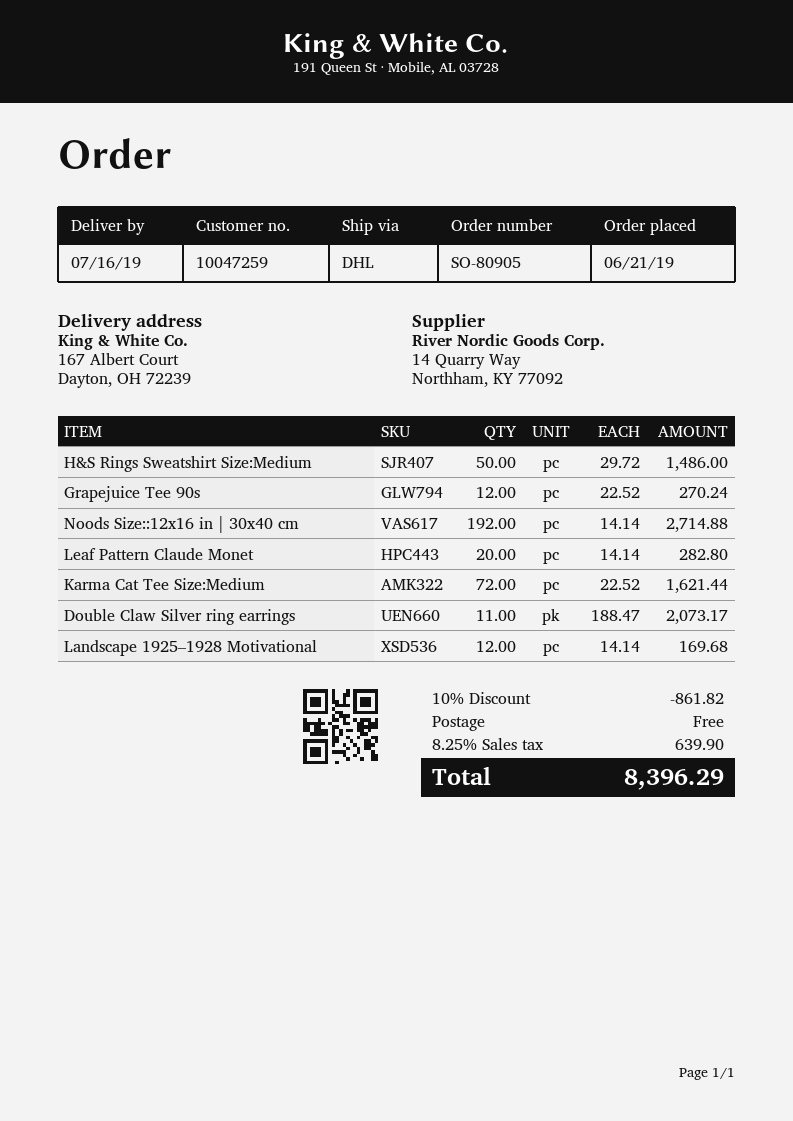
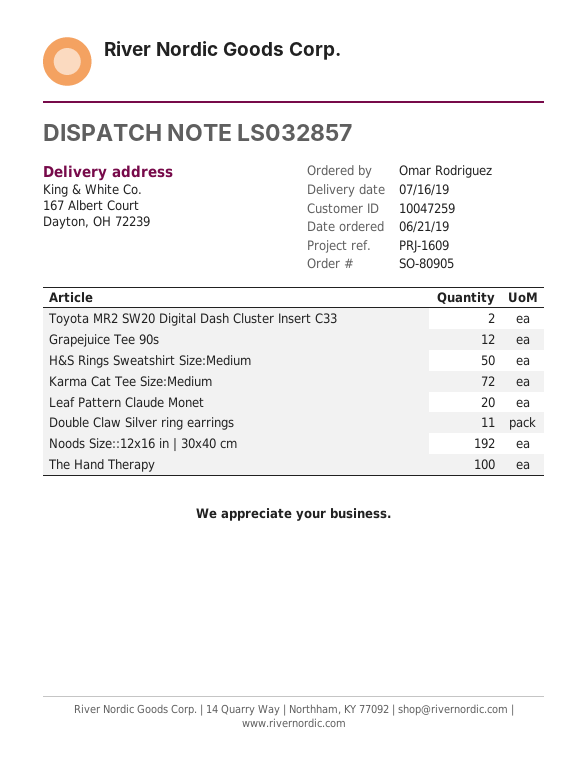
Landscape 1925–1928 Motivational: 12 -> none
Toyota MR2 SW20 Digital Dash Cluster Insert C33: none -> 2
The Hand Therapy: none -> 100

